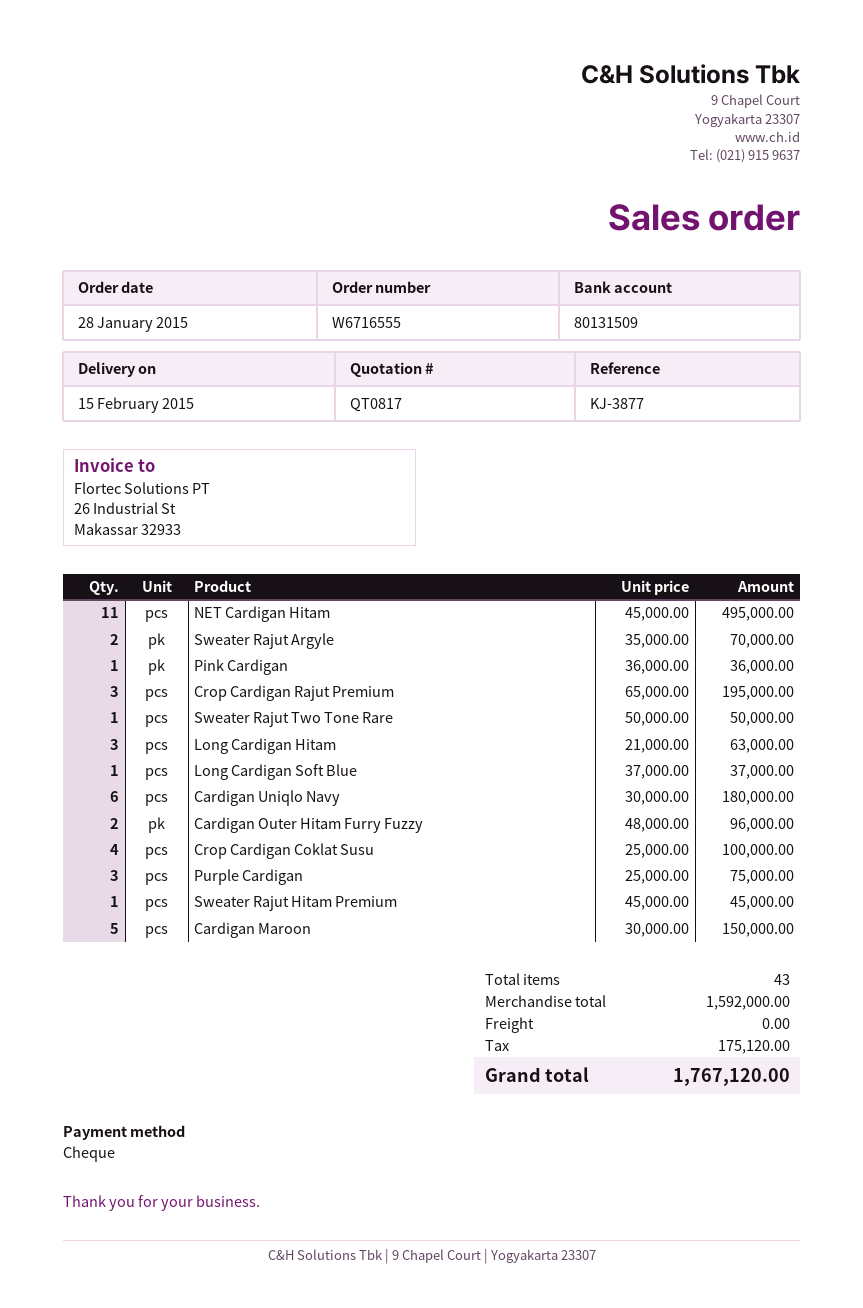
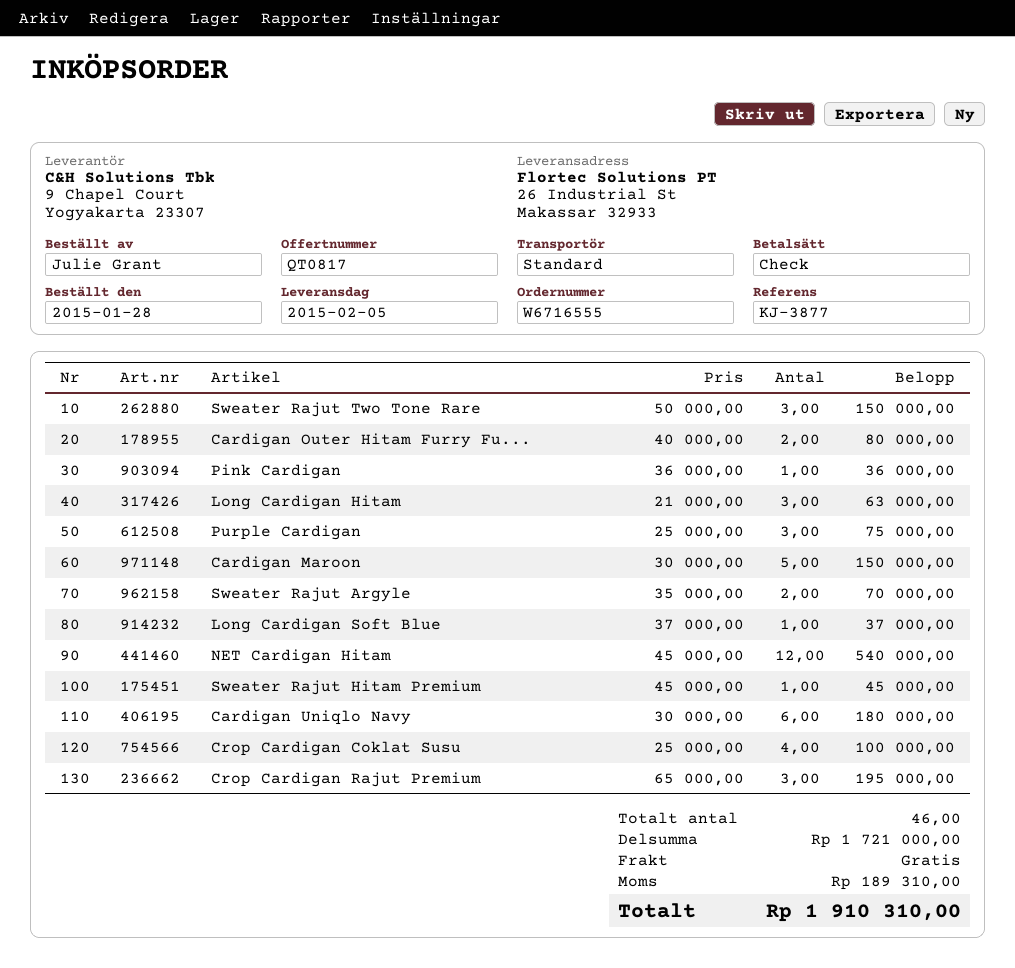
delivery date: 2015-02-15 -> 2015-02-05
NET Cardigan Hitam: 11 x 45000.00 = 495000.00 -> 12 x 45000.00 = 540000.00
Sweater Rajut Two Tone Rare: 1 x 50000.00 = 50000.00 -> 3 x 50000.00 = 150000.00
Cardigan Outer Hitam Furry Fuzzy: 2 x 48000.00 = 96000.00 -> 2 x 40000.00 = 80000.00
total quantity: 43 -> 46
subtotal: 1592000.00 -> 1721000.00
tax: 175120.00 -> 189310.00
total: 1767120.00 -> 1910310.00

